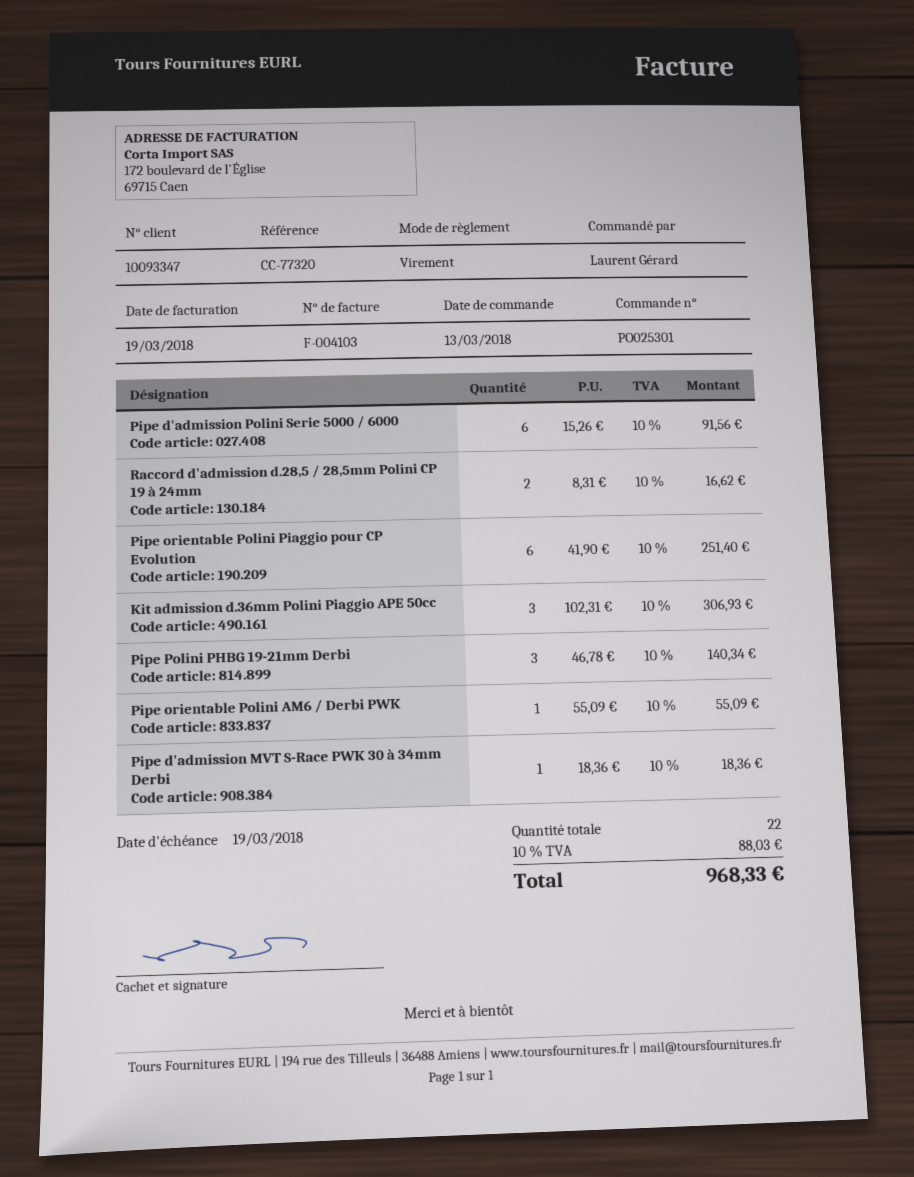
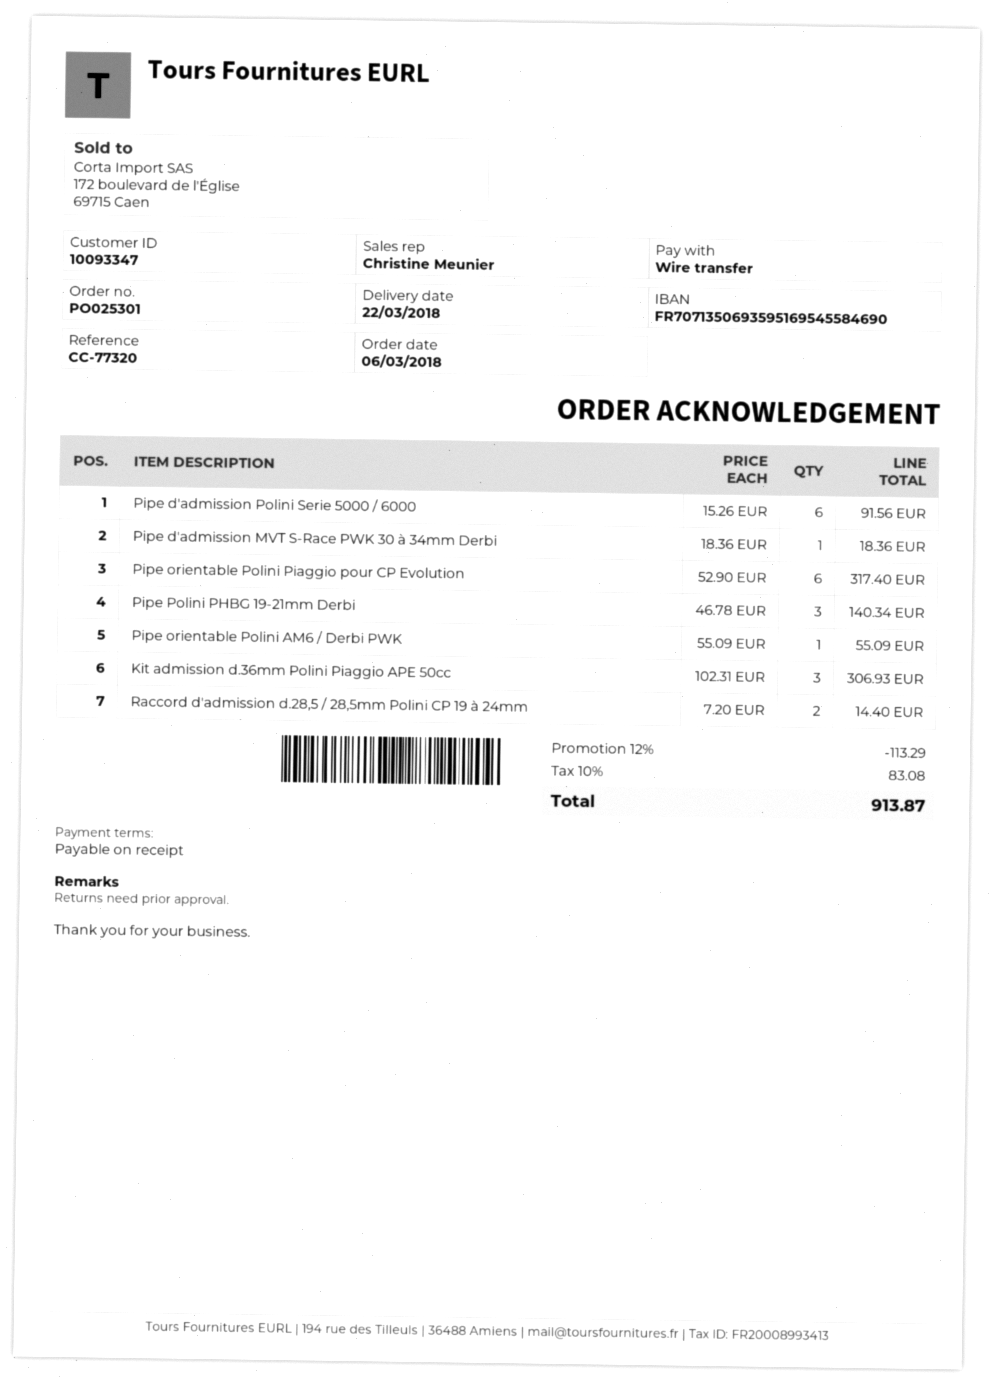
order date: 2018-03-13 -> 2018-03-06
Raccord d'admission d.28,5 / 28,5mm Polini CP 19 à 24mm: 2 x 8.31 = 16.62 -> 2 x 7.20 = 14.40
Pipe orientable Polini Piaggio pour CP Evolution: 6 x 41.90 = 251.40 -> 6 x 52.90 = 317.40
discount: none -> 12% = 113.29
tax: 10% = 88.03 -> 10% = 83.08
total: 968.33 -> 913.87

